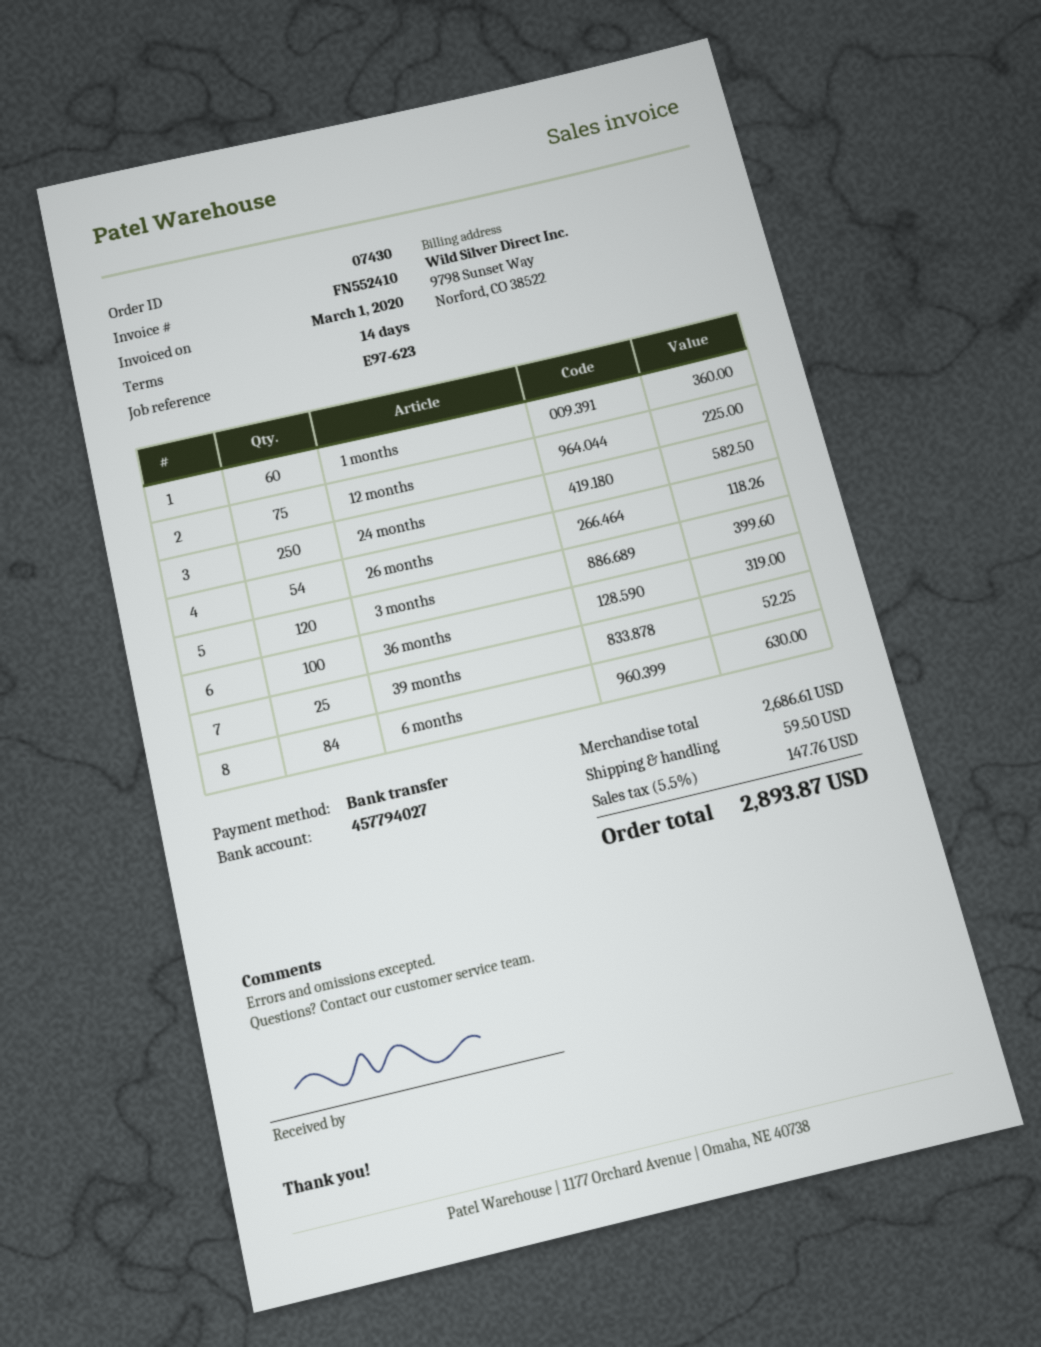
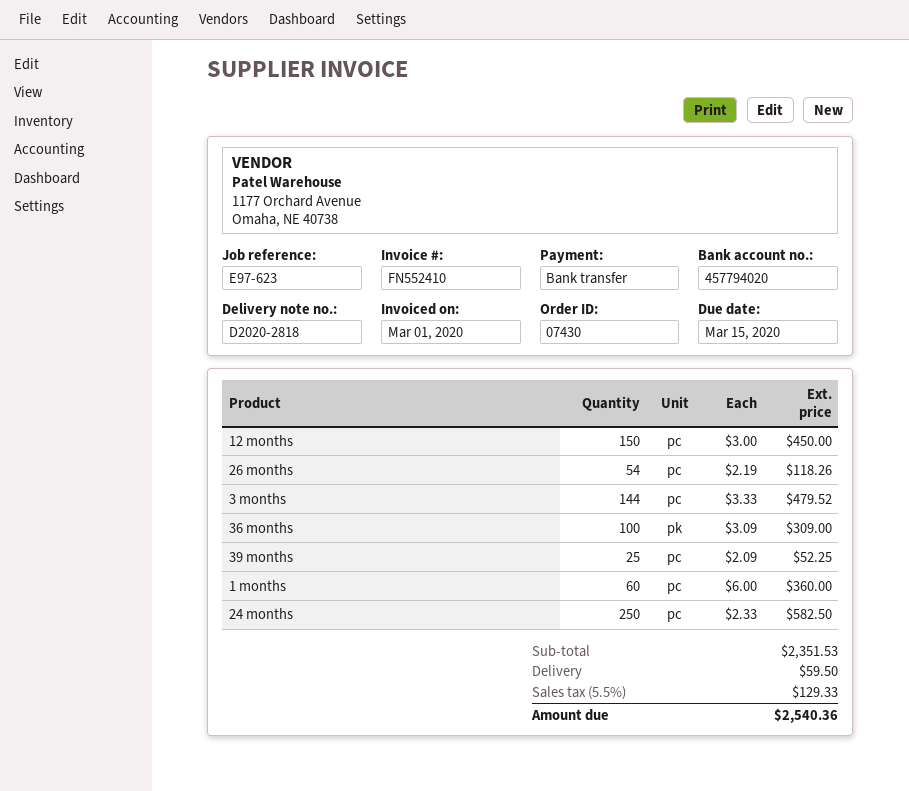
bank account: 457794027 -> 457794020
12 months: 75 for 225.00 -> 150 for 450.00
3 months: 120 for 399.60 -> 144 for 479.52
36 months: 100 for 319.00 -> 100 for 309.00
6 months: 84 for 630.00 -> none
subtotal: 2686.61 -> 2351.53
tax: 5.5% = 147.76 -> 5.5% = 129.33
total: 2893.87 -> 2540.36

